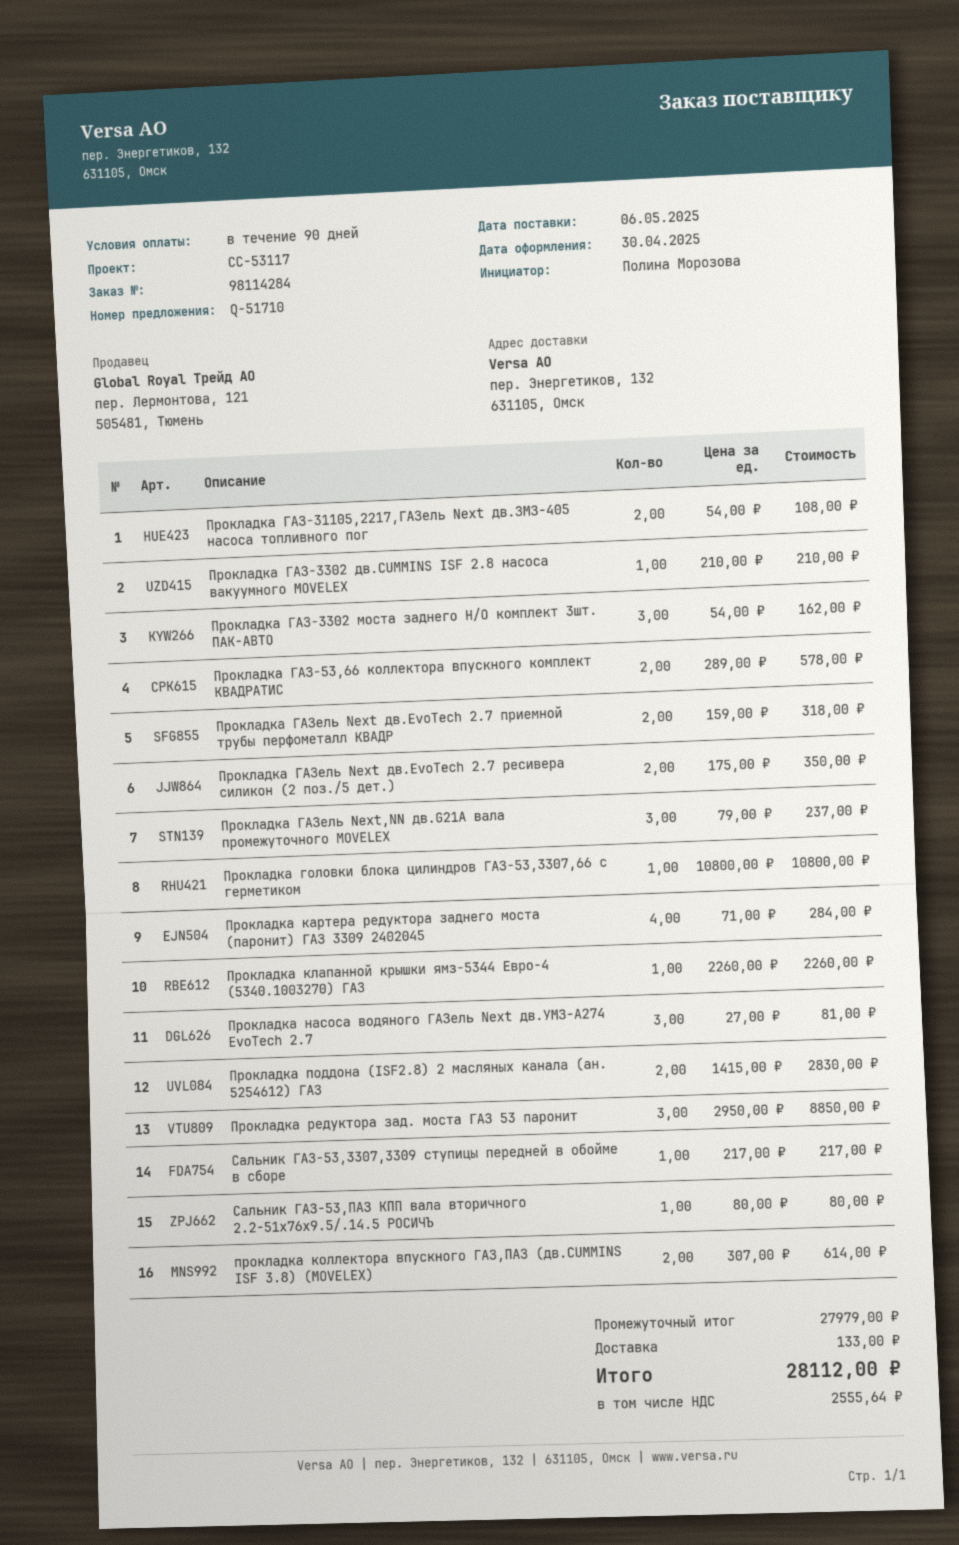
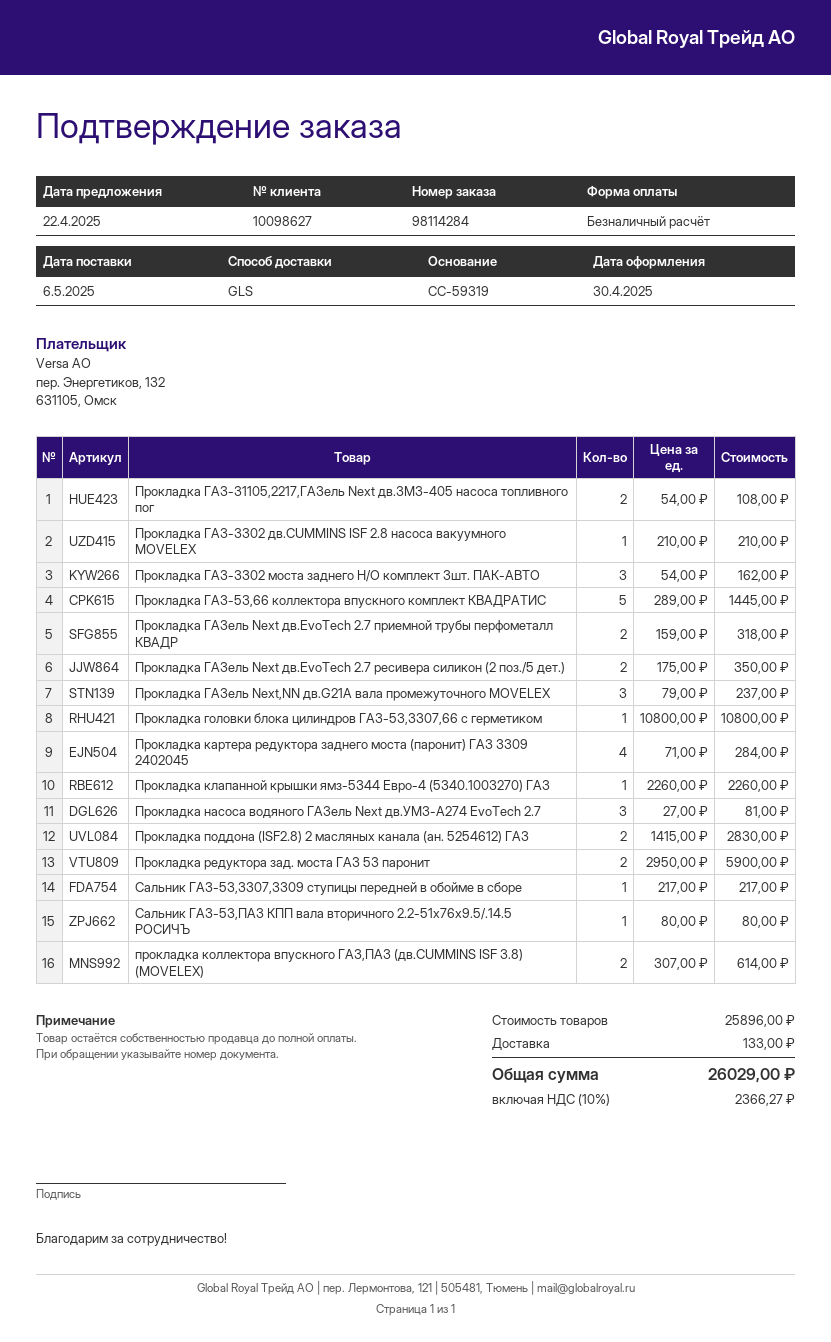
reference: CC-53117 -> CC-59319
Прокладка ГАЗ-53,66 коллектора впускного комплект КВАДРАТИС: 2 x 289.00 = 578.00 -> 5 x 289.00 = 1445.00
Прокладка редуктора зад. моста ГАЗ 53 паронит: 3 x 2950.00 = 8850.00 -> 2 x 2950.00 = 5900.00
subtotal: 27979.00 -> 25896.00
tax: 2555.64 -> 2366.27
total: 28112.00 -> 26029.00

